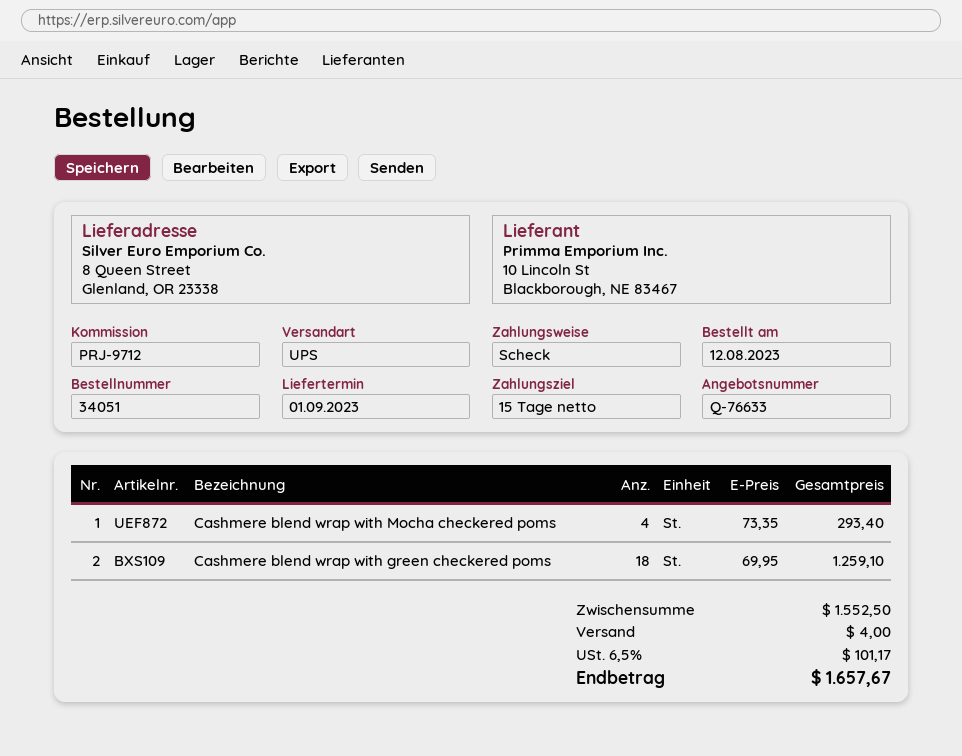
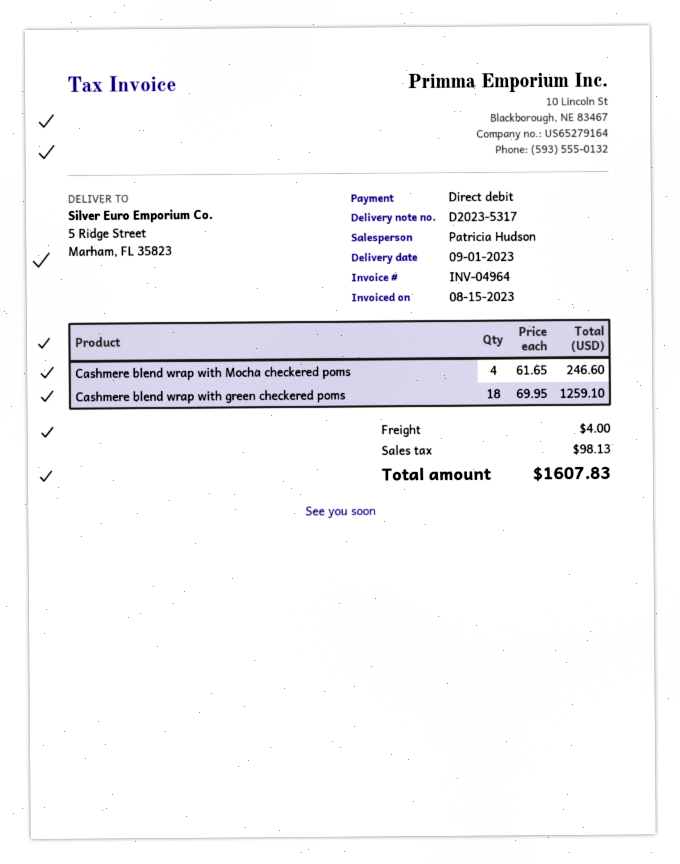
payment method: cheque -> direct debit
ship to: 8 Queen Street, Glenland, OR 23338 -> 5 Ridge Street, Marham, FL 35823
Cashmere blend wrap with Mocha checkered poms: 4 x 73.35 = 293.40 -> 4 x 61.65 = 246.60
tax: 101.17 -> 98.13
total: 1657.67 -> 1607.83

